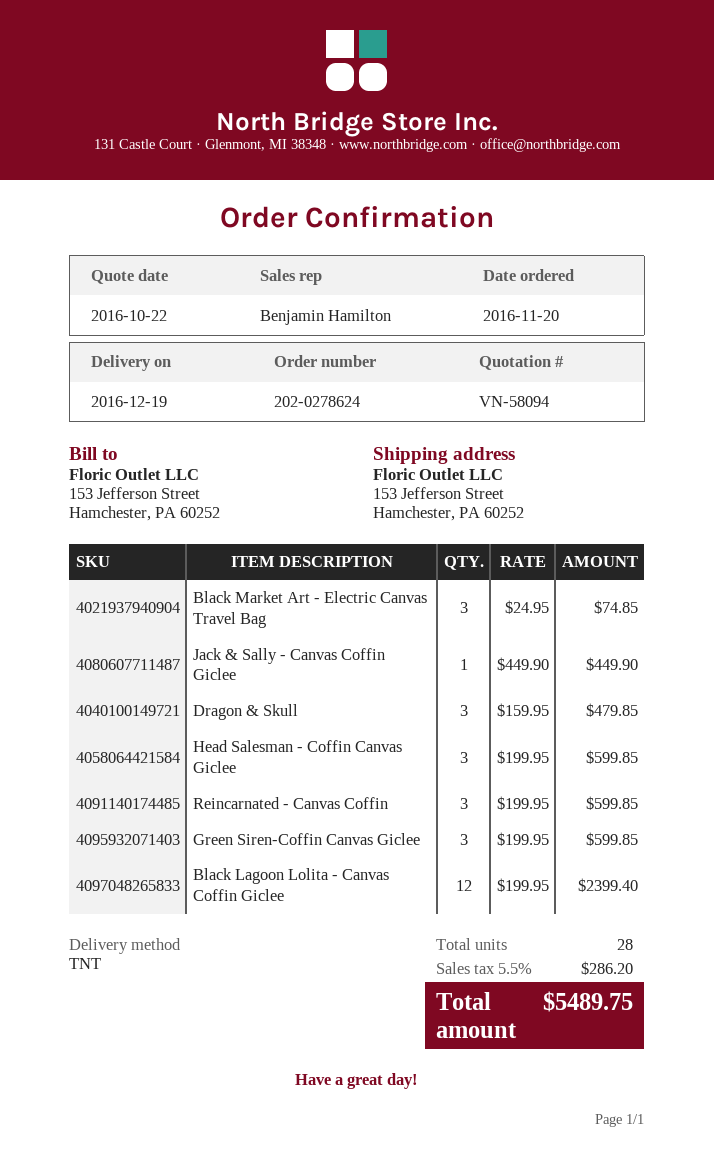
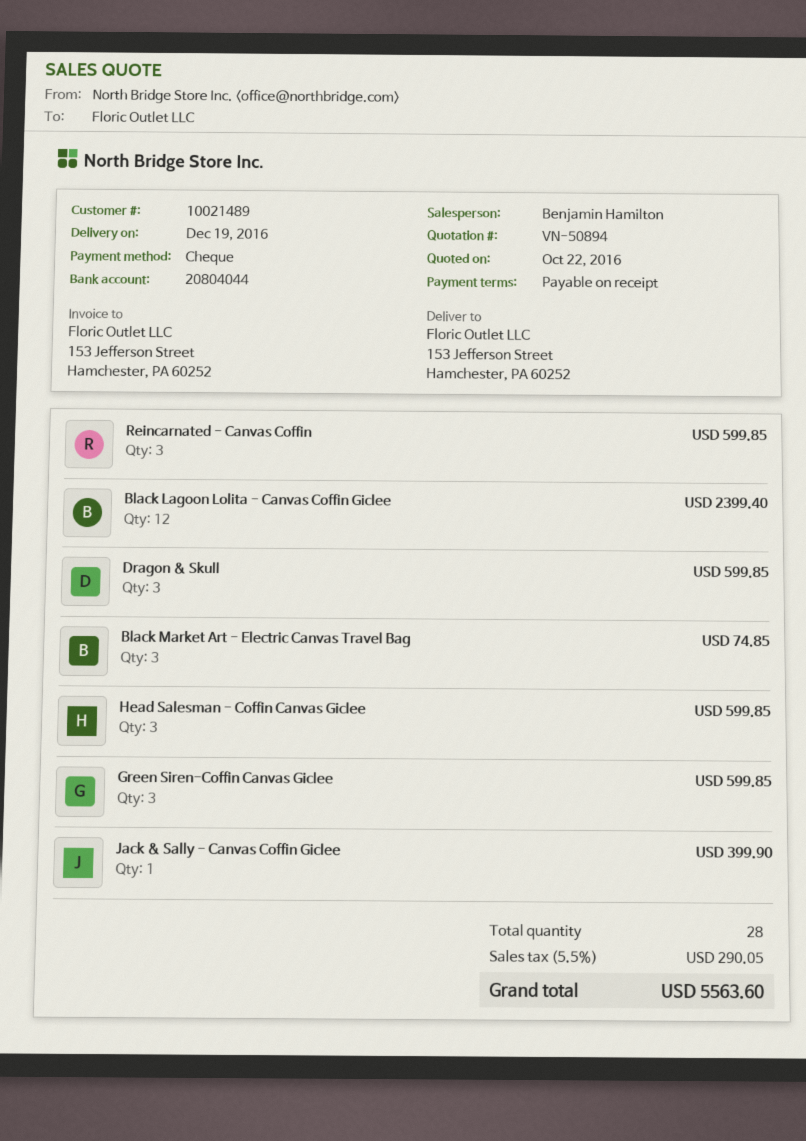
quote number: VN-58094 -> VN-50894
Jack & Sally - Canvas Coffin Giclee: 1 for 449.90 -> 1 for 399.90
Dragon & Skull: 3 for 479.85 -> 3 for 599.85
tax: 5.5% = 286.20 -> 5.5% = 290.05
total: 5489.75 -> 5563.60

